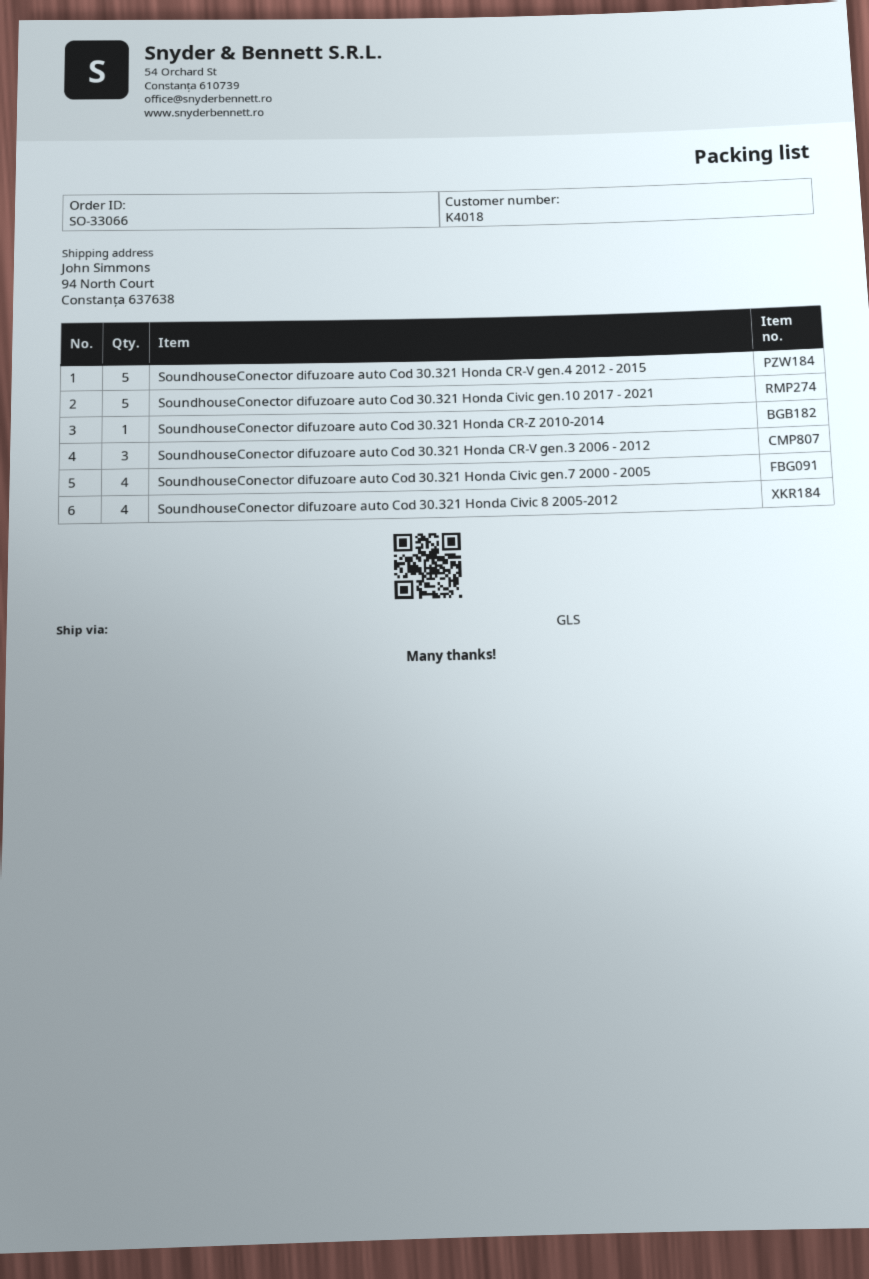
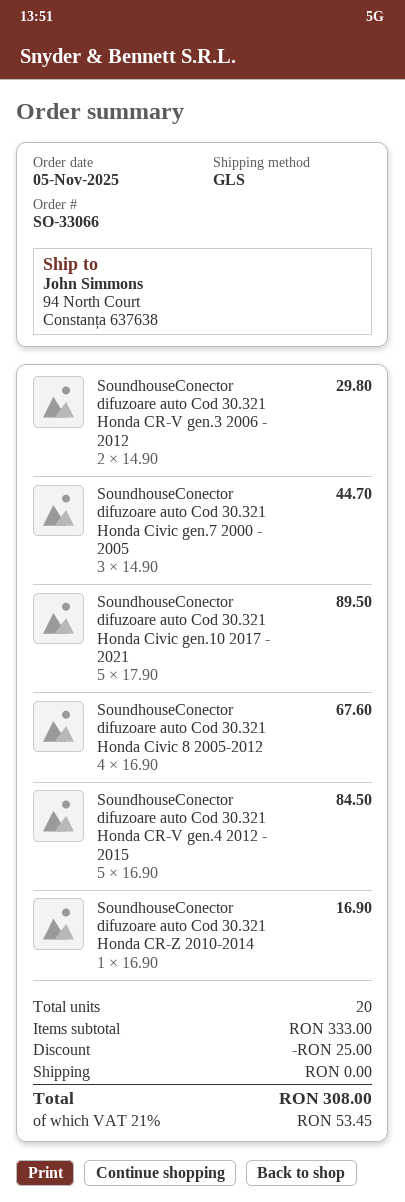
SoundhouseConector difuzoare auto Cod 30.321 Honda CR‑V gen.3 2006 - 2012: 3 -> 2
SoundhouseConector difuzoare auto Cod 30.321 Honda Civic gen.7 2000 - 2005: 4 -> 3

